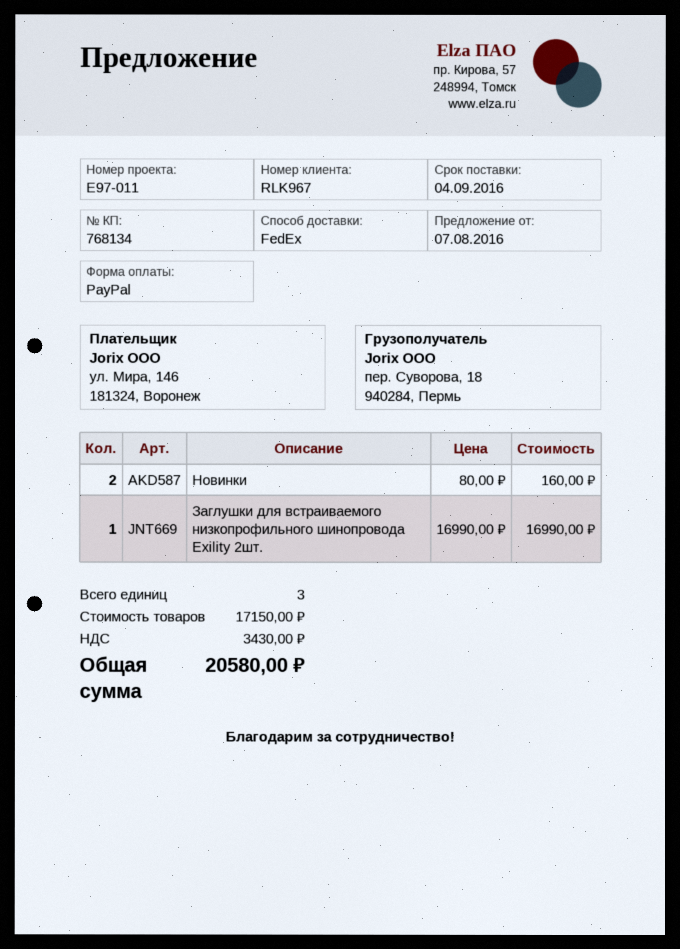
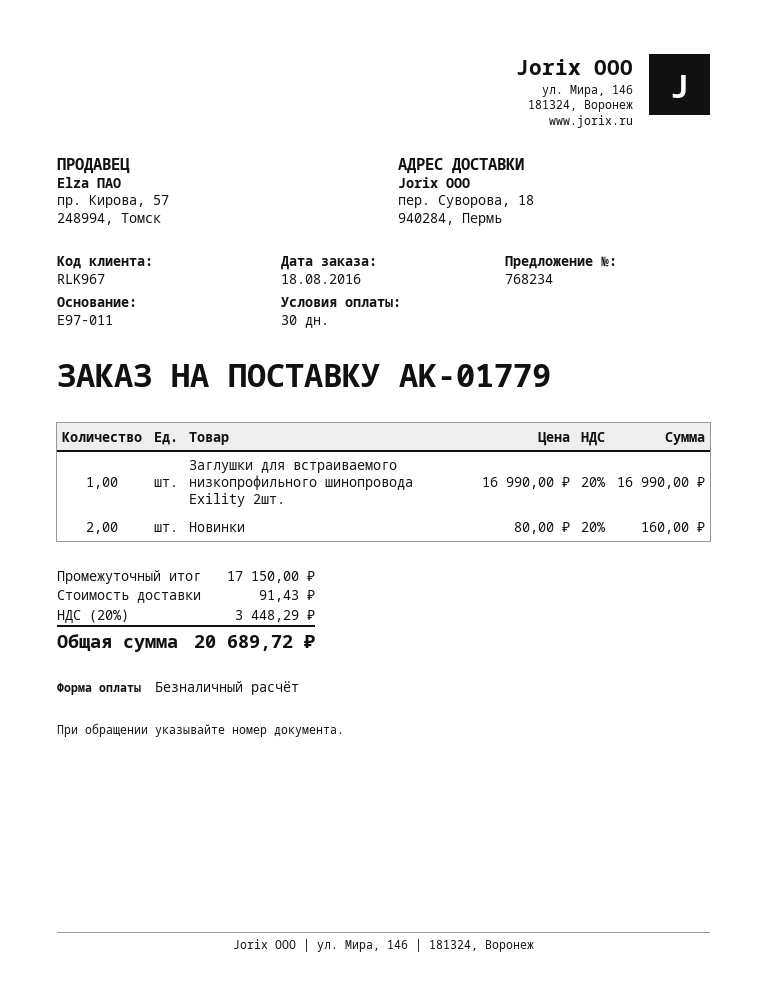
quote number: 768134 -> 768234
payment method: PayPal -> bank transfer
shipping: none -> 91.43
tax: 3430.00 -> 3448.29
total: 20580.00 -> 20689.72

